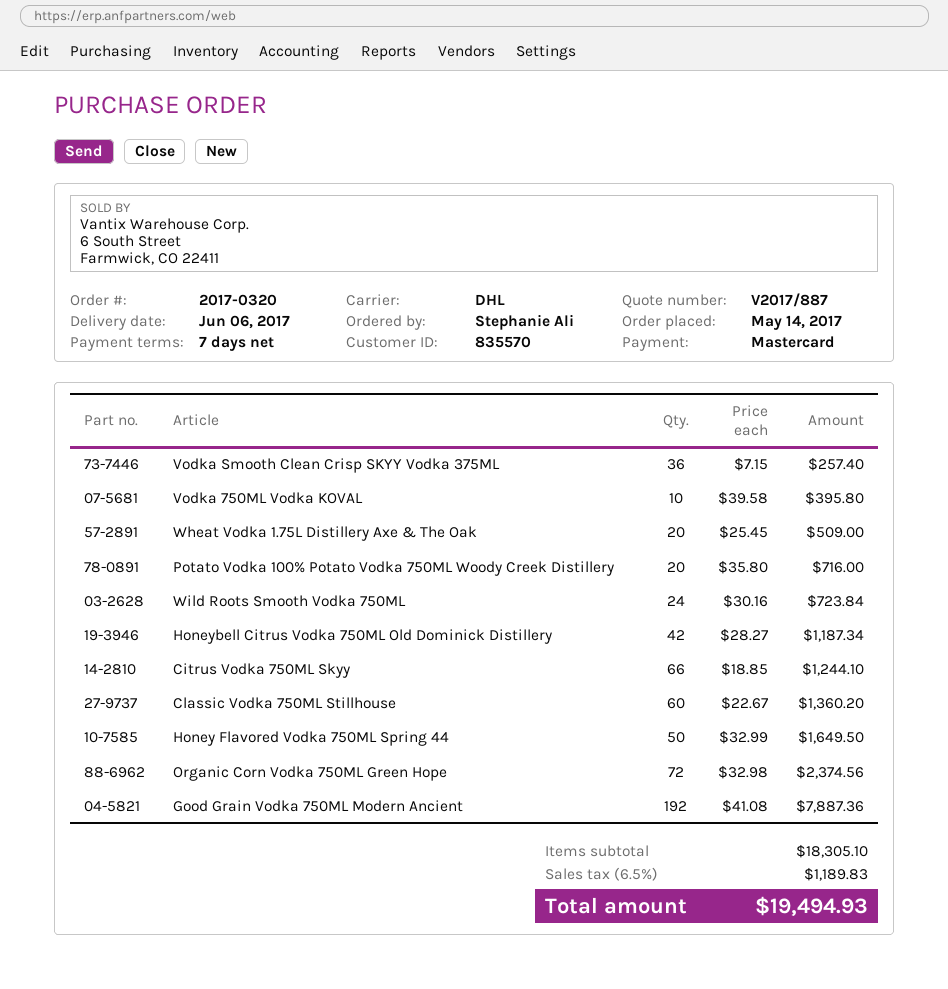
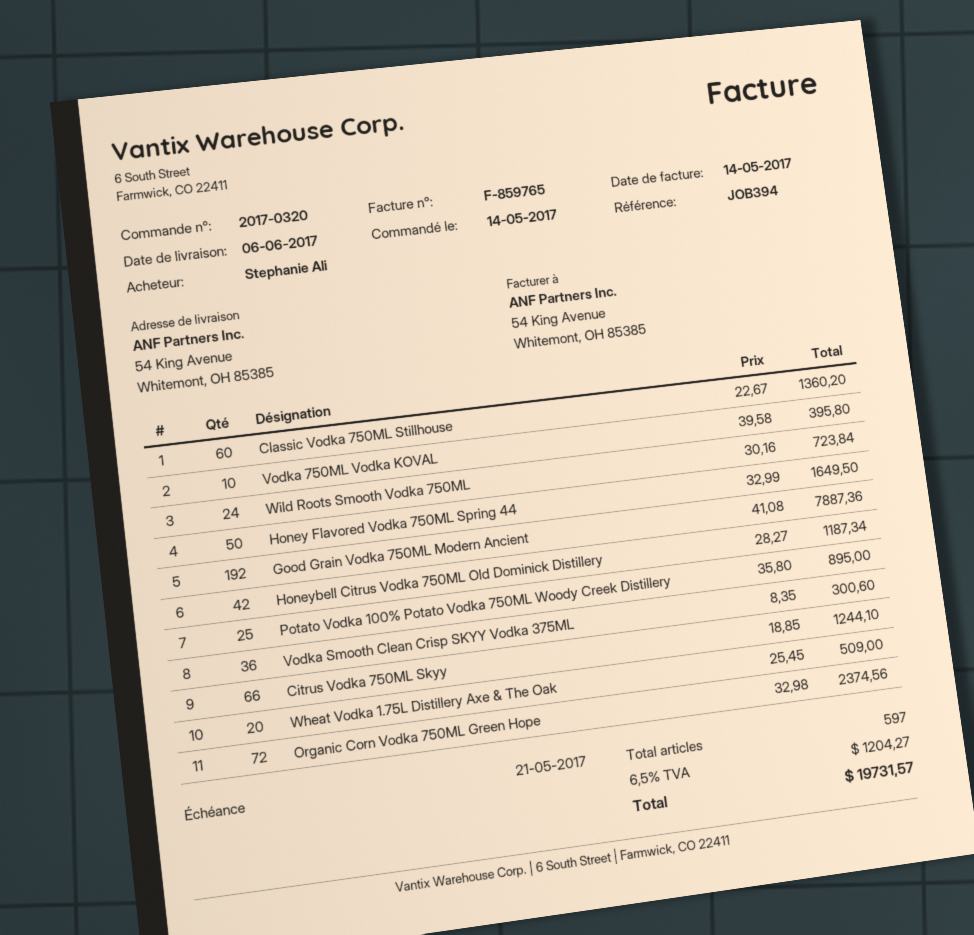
Vodka Smooth Clean Crisp SKYY Vodka 375ML: 36 x 7.15 = 257.40 -> 36 x 8.35 = 300.60
Potato Vodka 100% Potato Vodka 750ML Woody Creek Distillery: 20 x 35.80 = 716.00 -> 25 x 35.80 = 895.00
tax: 6.5% = 1189.83 -> 6.5% = 1204.27
total: 19494.93 -> 19731.57

